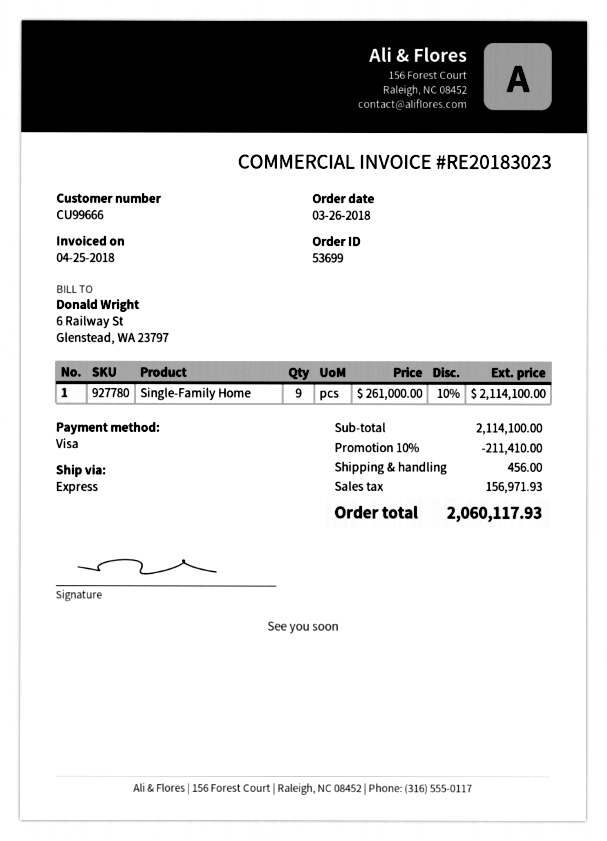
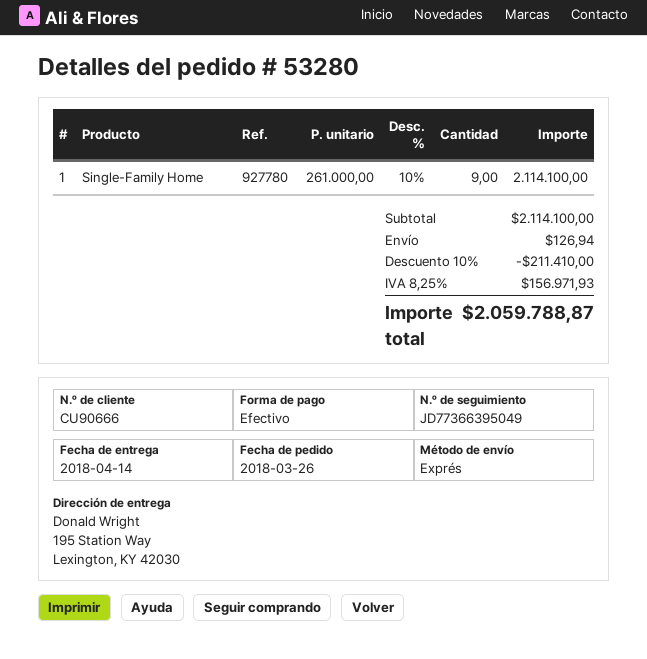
order number: 53699 -> 53280
customer number: CU99666 -> CU90666
payment method: Visa -> cash
shipping: 456.00 -> 126.94
total: 2060117.93 -> 2059788.87

